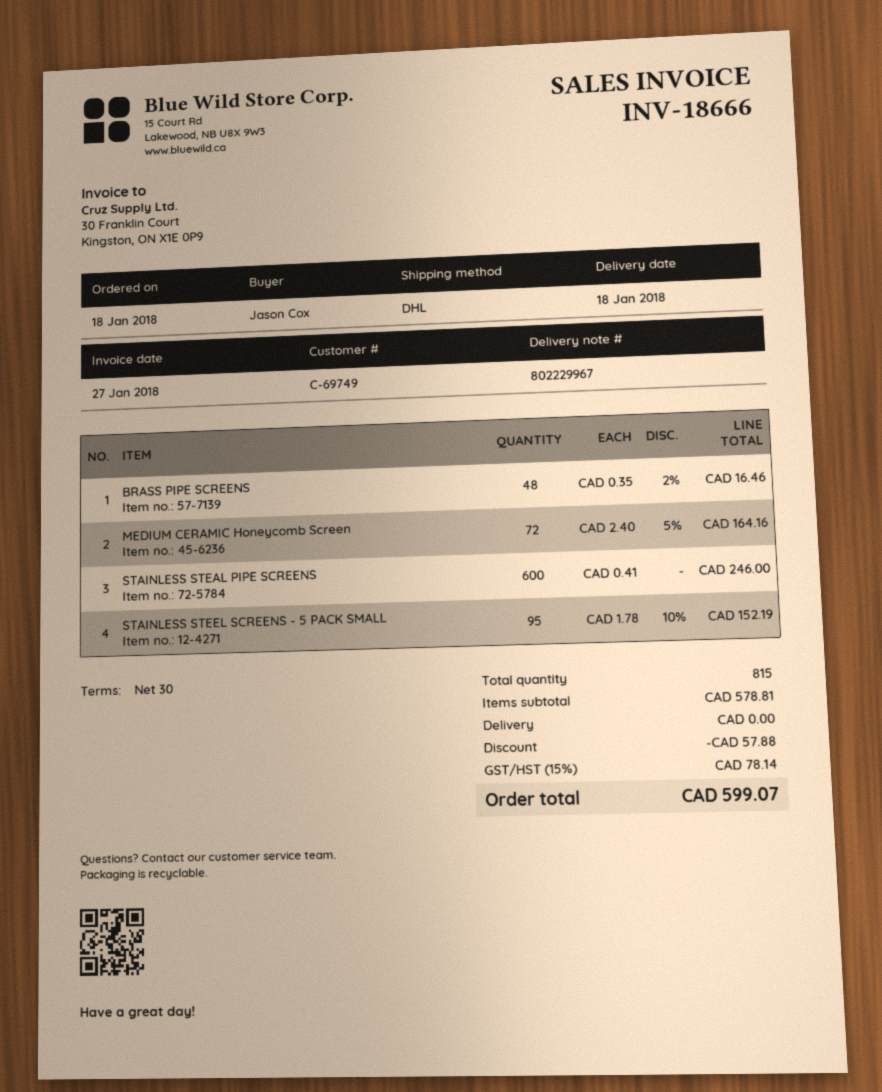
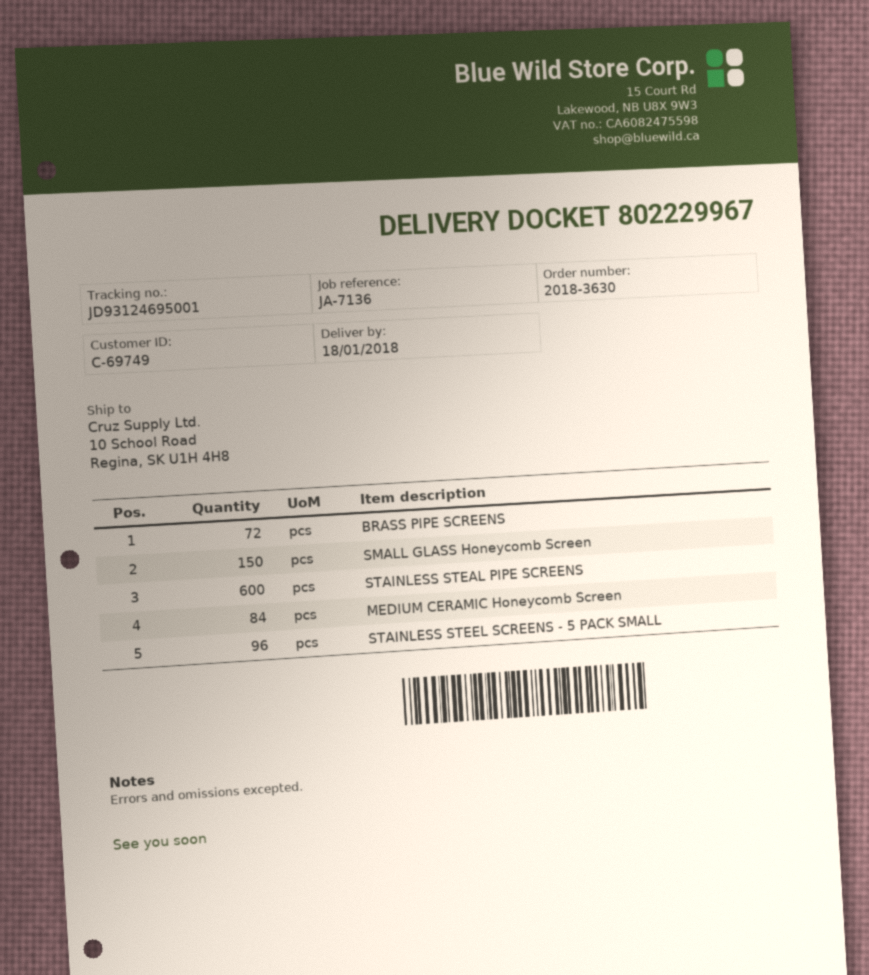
BRASS PIPE SCREENS: 48 -> 72
MEDIUM CERAMIC Honeycomb Screen: 72 -> 84
STAINLESS STEEL SCREENS - 5 PACK SMALL: 95 -> 96
SMALL GLASS Honeycomb Screen: none -> 150

